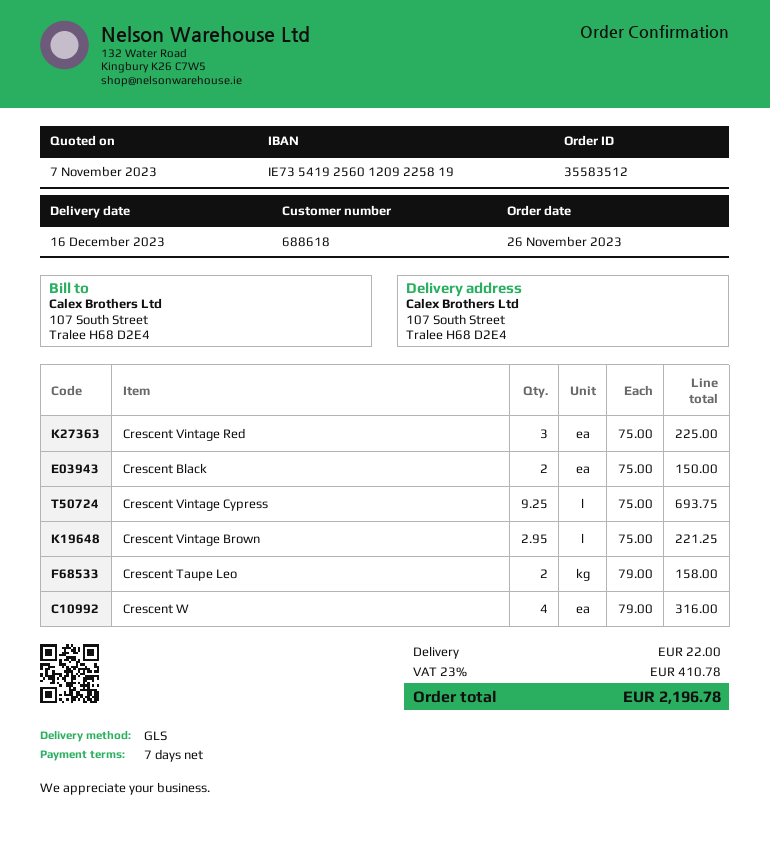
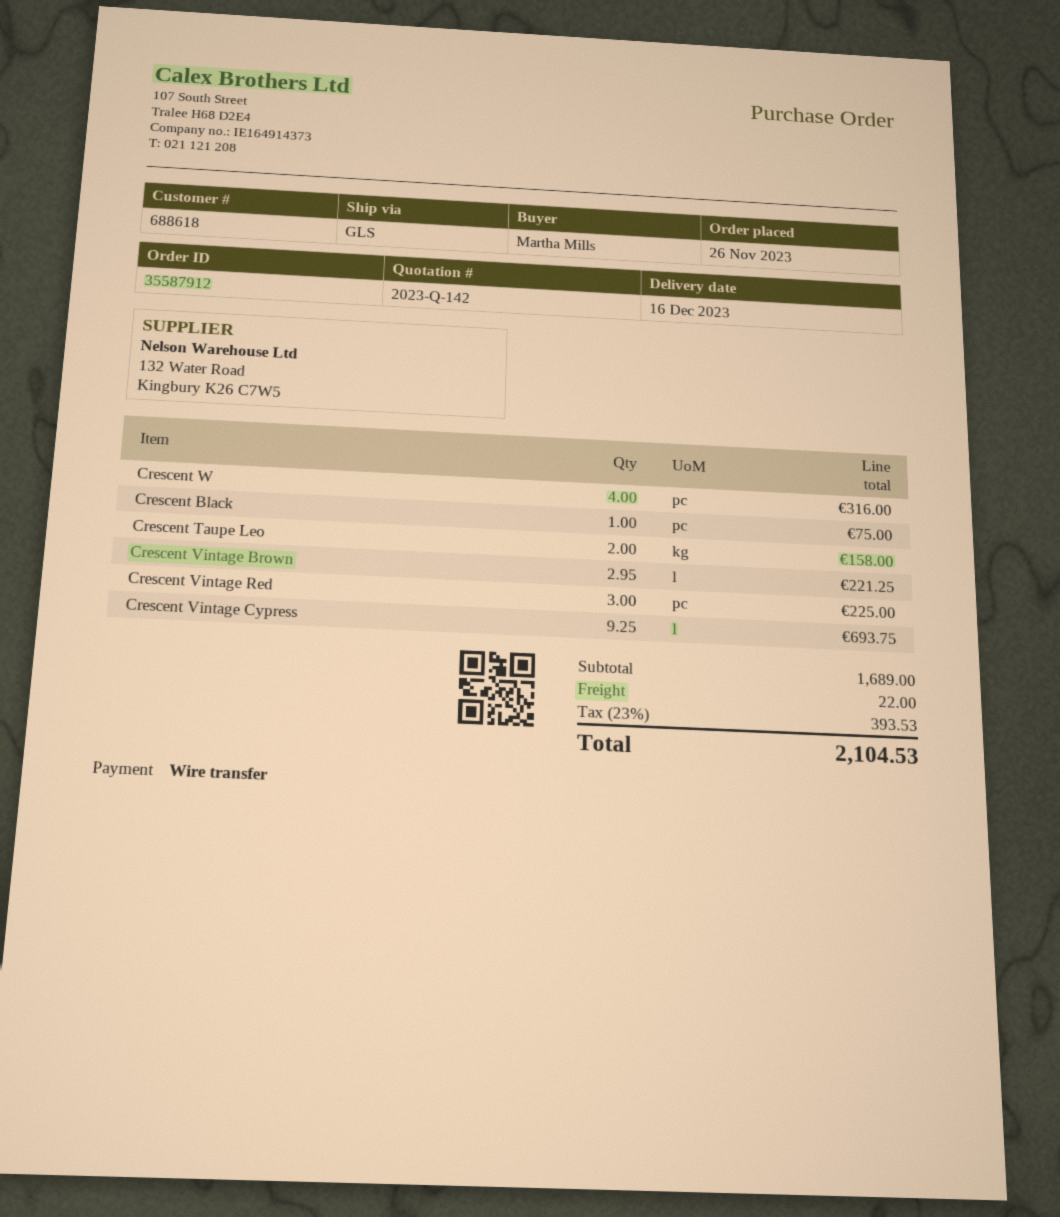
order number: 35583512 -> 35587912
Crescent Black: 2 for 150.00 -> 1 for 75.00
tax: 23% = 410.78 -> 23% = 393.53
total: 2196.78 -> 2104.53

